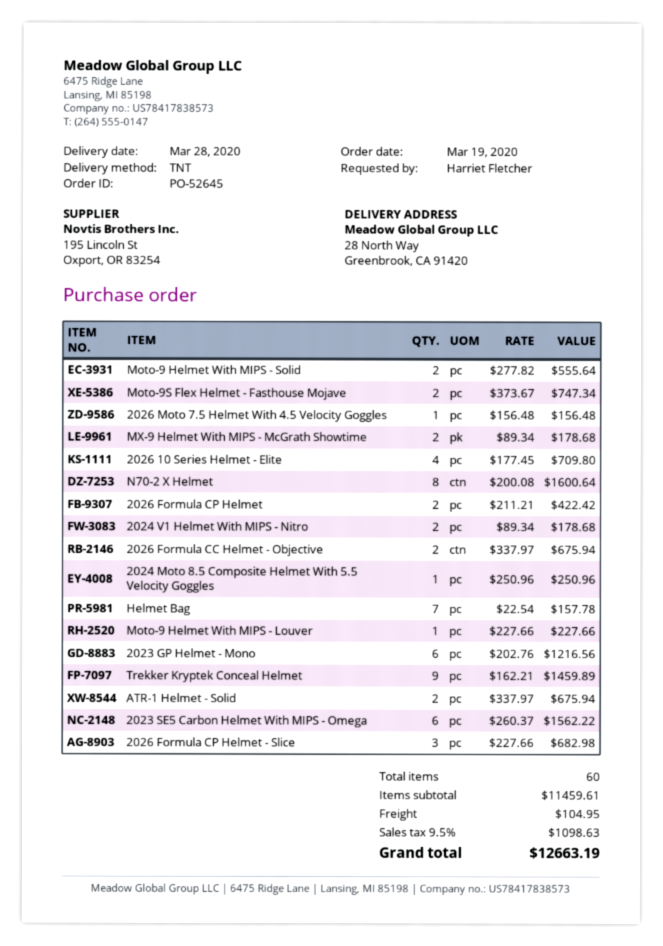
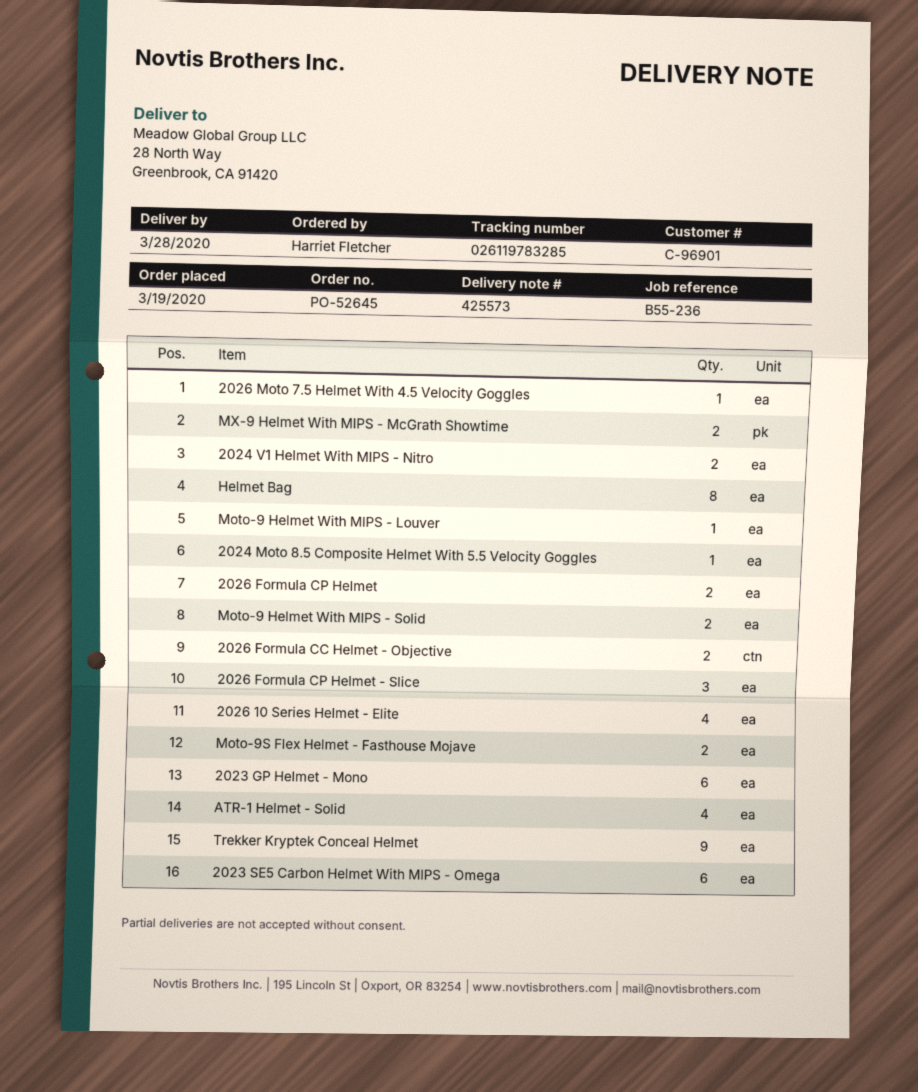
N70-2 X Helmet: 8 -> none
Helmet Bag: 7 -> 8
ATR-1 Helmet - Solid: 2 -> 4

